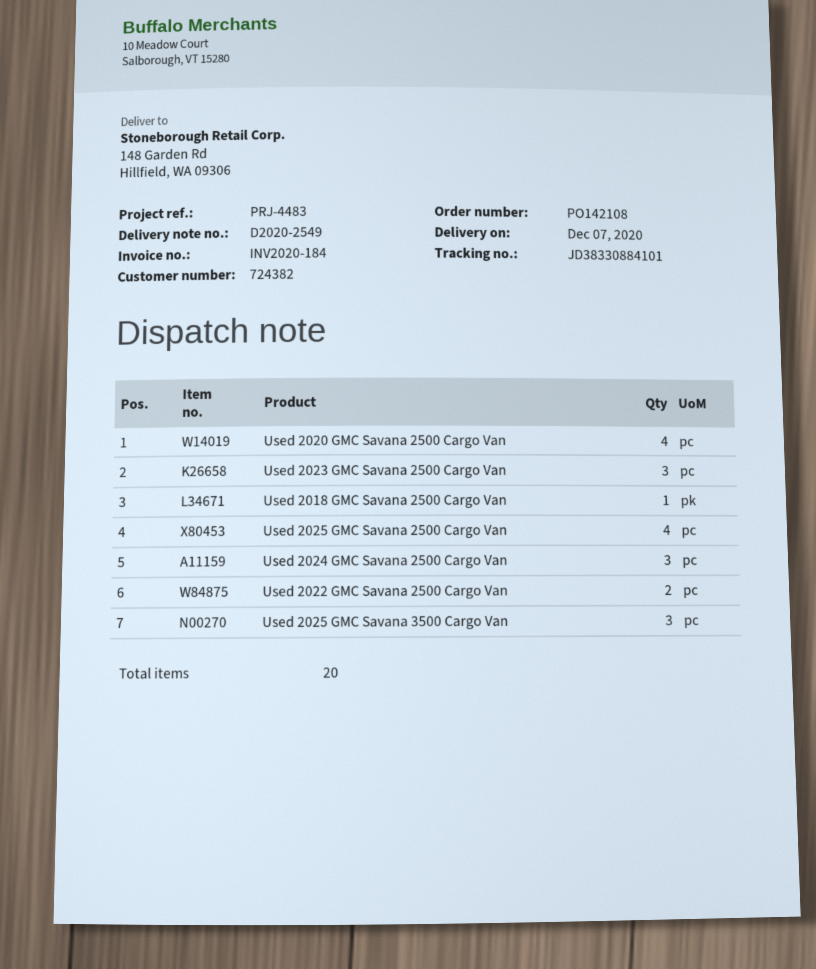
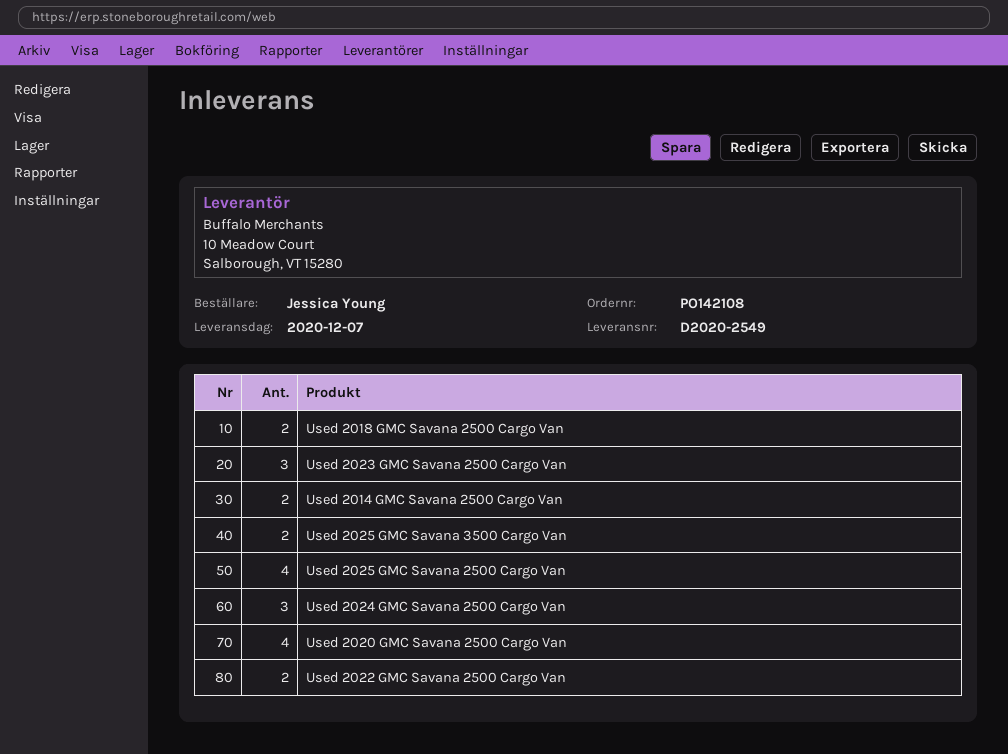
Used 2018 GMC Savana 2500 Cargo Van: 1 -> 2
Used 2025 GMC Savana 3500 Cargo Van: 3 -> 2
Used 2014 GMC Savana 2500 Cargo Van: none -> 2

